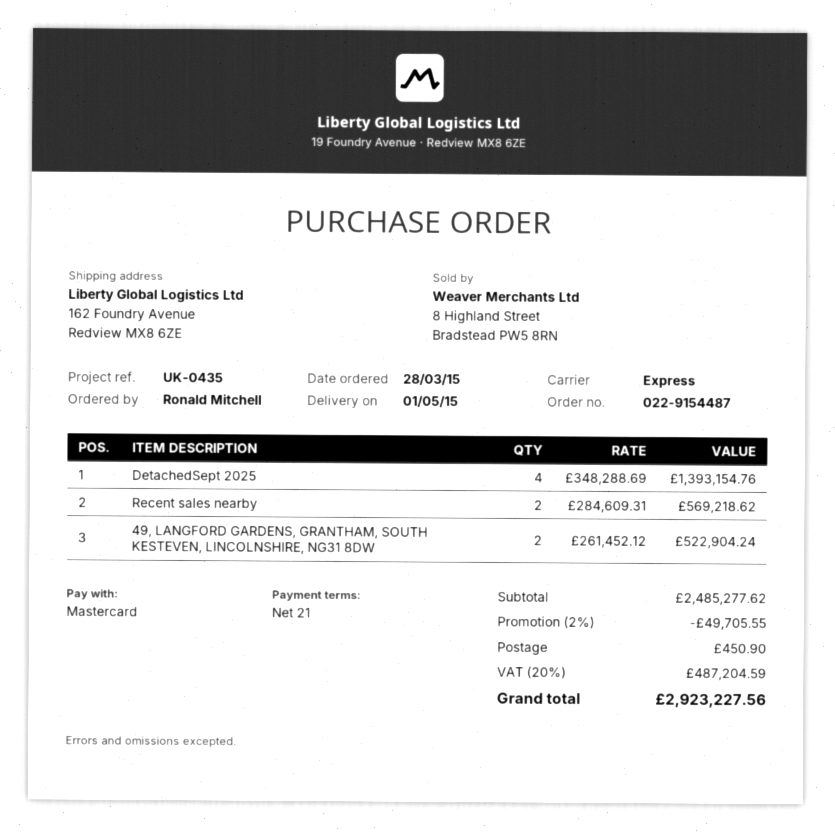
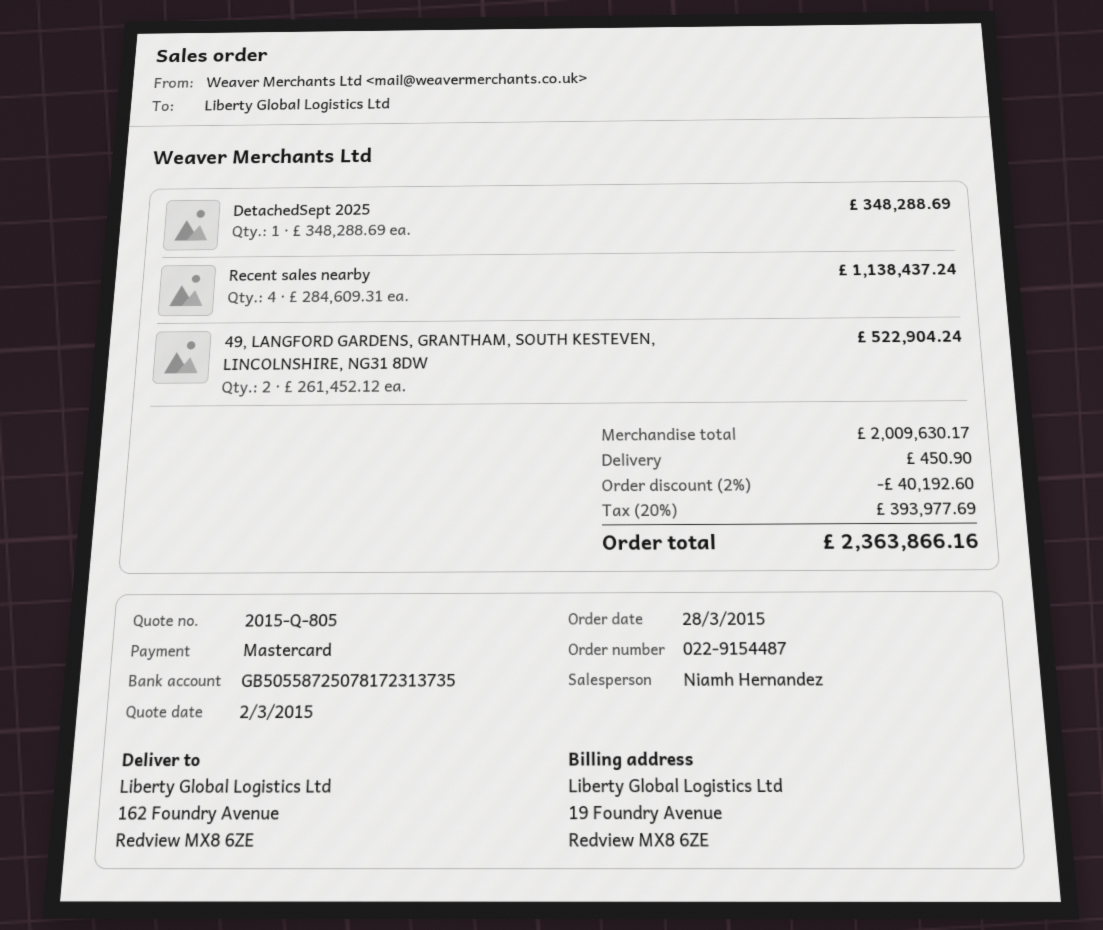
DetachedSept 2025: 4 x 348288.69 = 1393154.76 -> 1 x 348288.69 = 348288.69
Recent sales nearby: 2 x 284609.31 = 569218.62 -> 4 x 284609.31 = 1138437.24
subtotal: 2485277.62 -> 2009630.17
discount: 2% = 49705.55 -> 2% = 40192.60
tax: 20% = 487204.59 -> 20% = 393977.69
total: 2923227.56 -> 2363866.16

